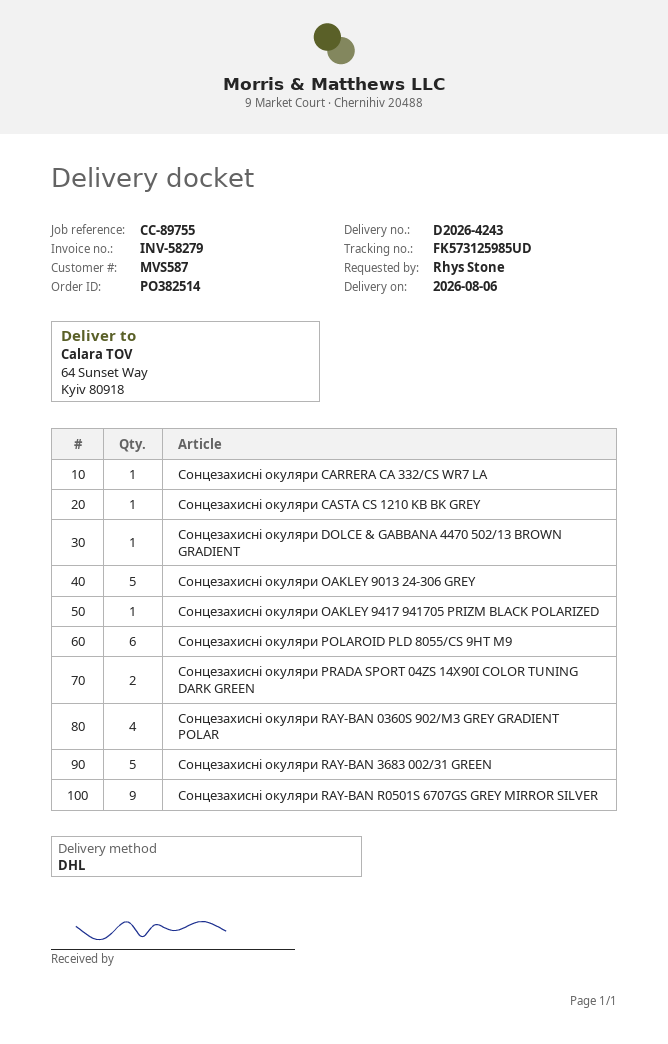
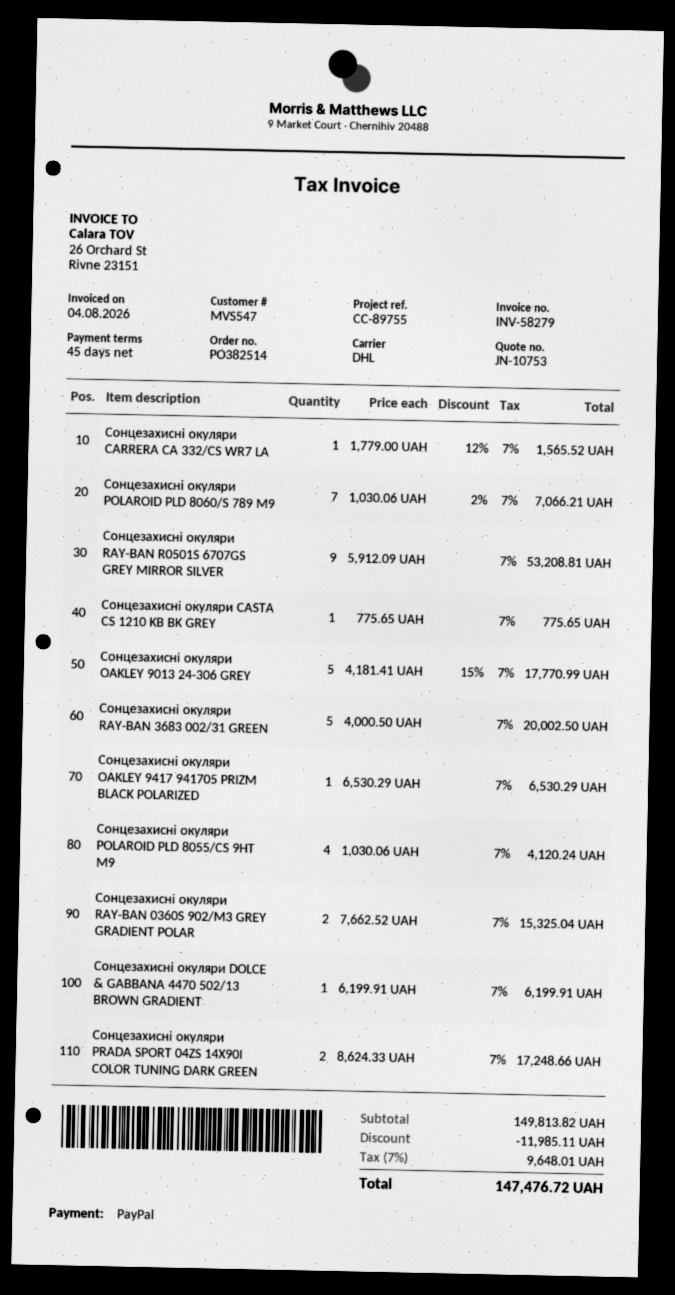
customer number: MVS587 -> MVS547
Сонцезахисні окуляри POLAROID PLD 8055/CS 9HT M9: 6 -> 4
Сонцезахисні окуляри RAY-BAN 0360S 902/M3 GREY GRADIENT POLAR: 4 -> 2
Сонцезахисні окуляри POLAROID PLD 8060/S 789 M9: none -> 7

